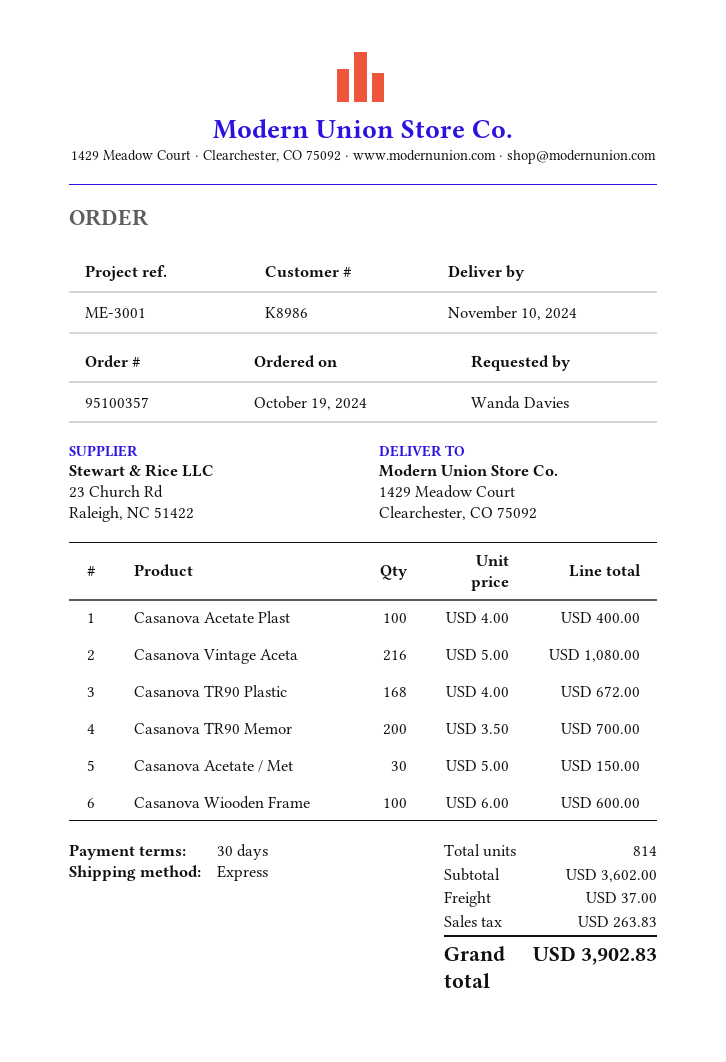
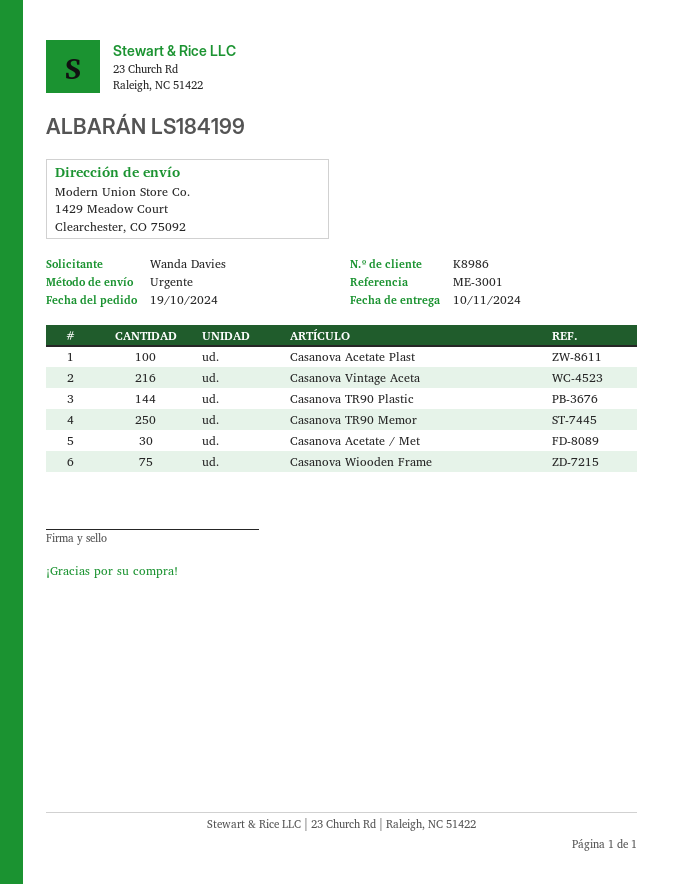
Casanova TR90 Plastic: 168 -> 144
Casanova TR90 Memor: 200 -> 250
Casanova Wiooden Frame: 100 -> 75

